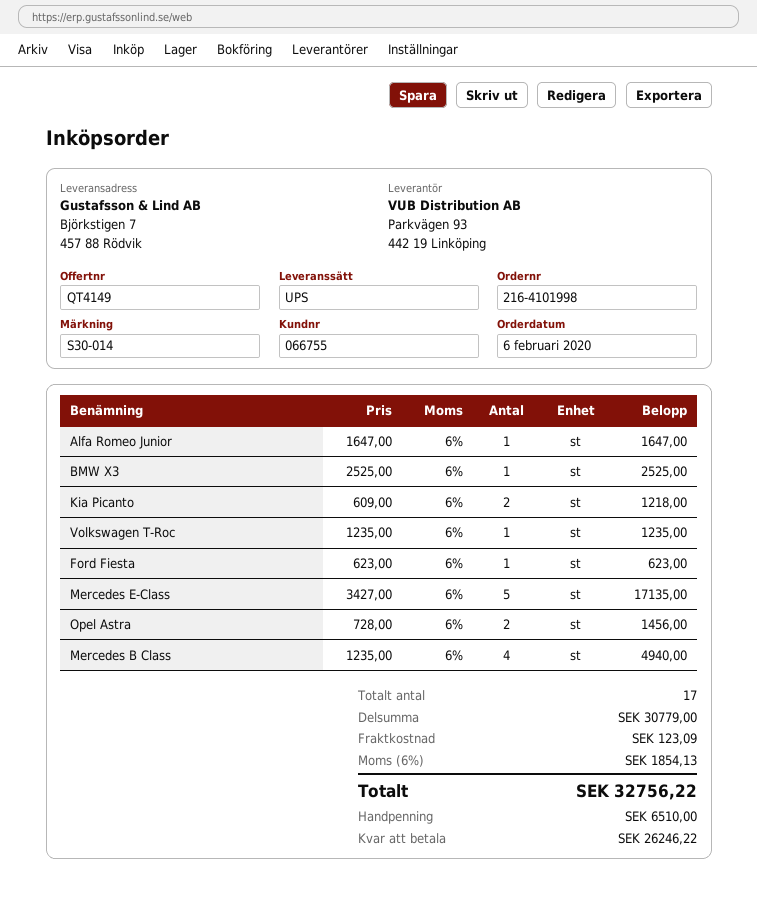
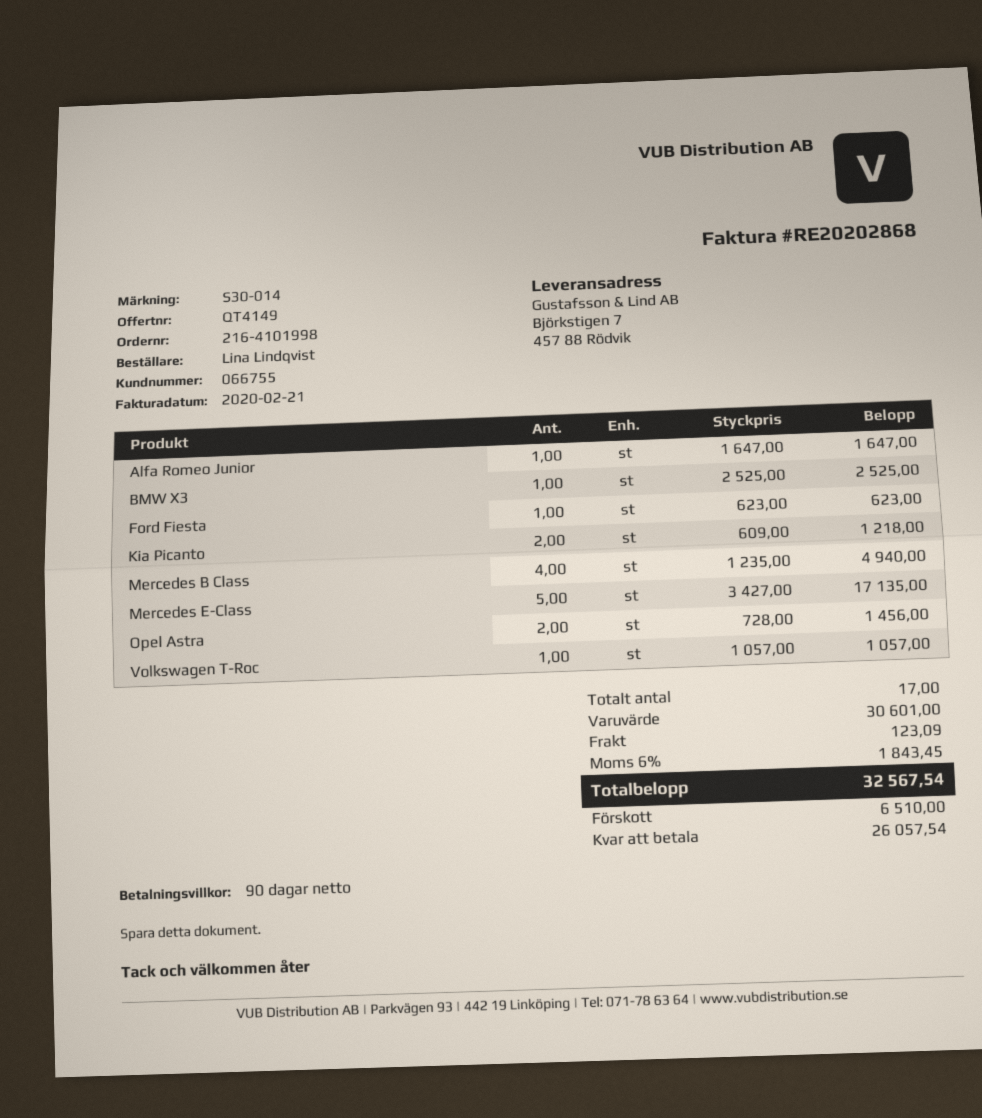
Volkswagen T-Roc: 1 x 1235.00 = 1235.00 -> 1 x 1057.00 = 1057.00
subtotal: 30779.00 -> 30601.00
tax: 6% = 1854.13 -> 6% = 1843.45
total: 32756.22 -> 32567.54
balance: 26246.22 -> 26057.54

